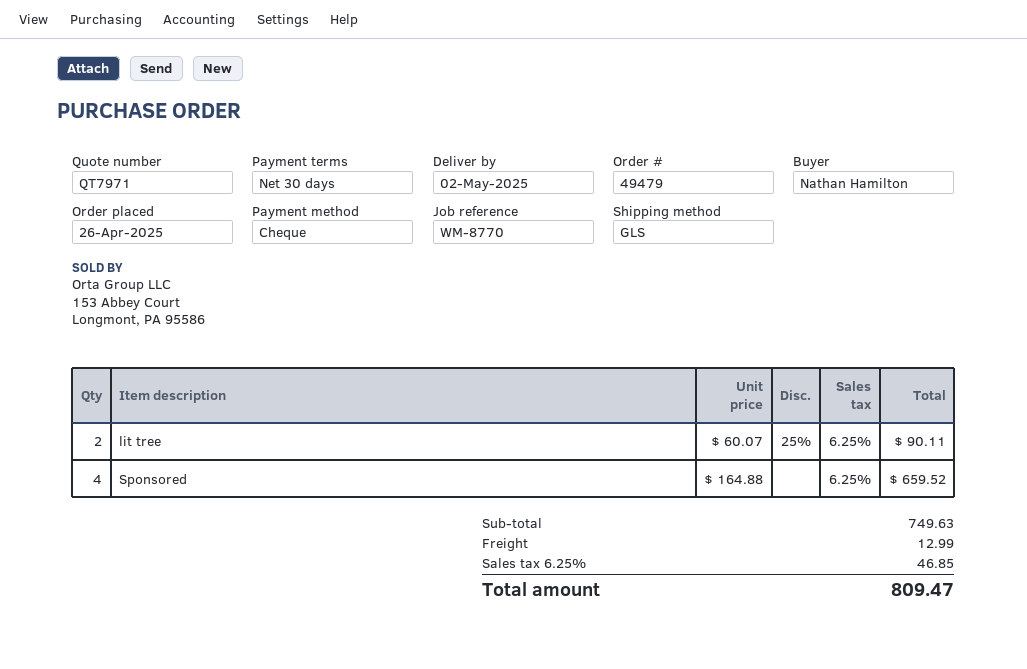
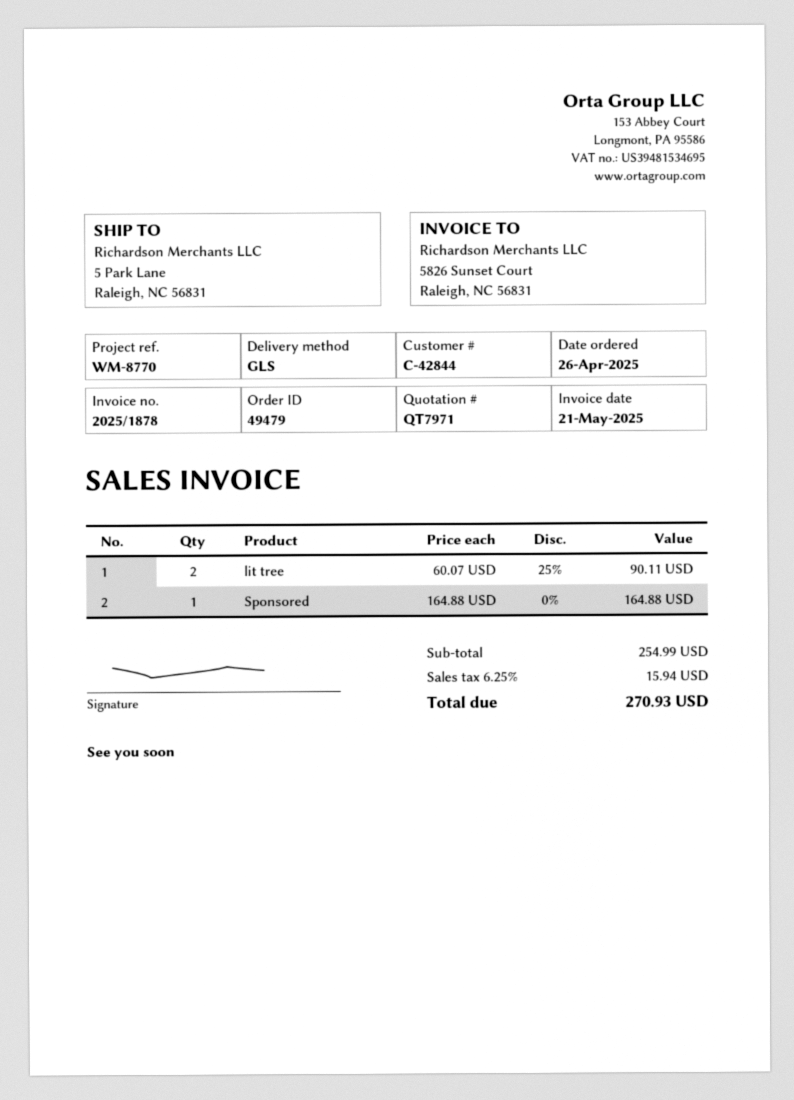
Sponsored: 4 x 164.88 = 659.52 -> 1 x 164.88 = 164.88
subtotal: 749.63 -> 254.99
shipping: 12.99 -> none
tax: 6.25% = 46.85 -> 6.25% = 15.94
total: 809.47 -> 270.93

